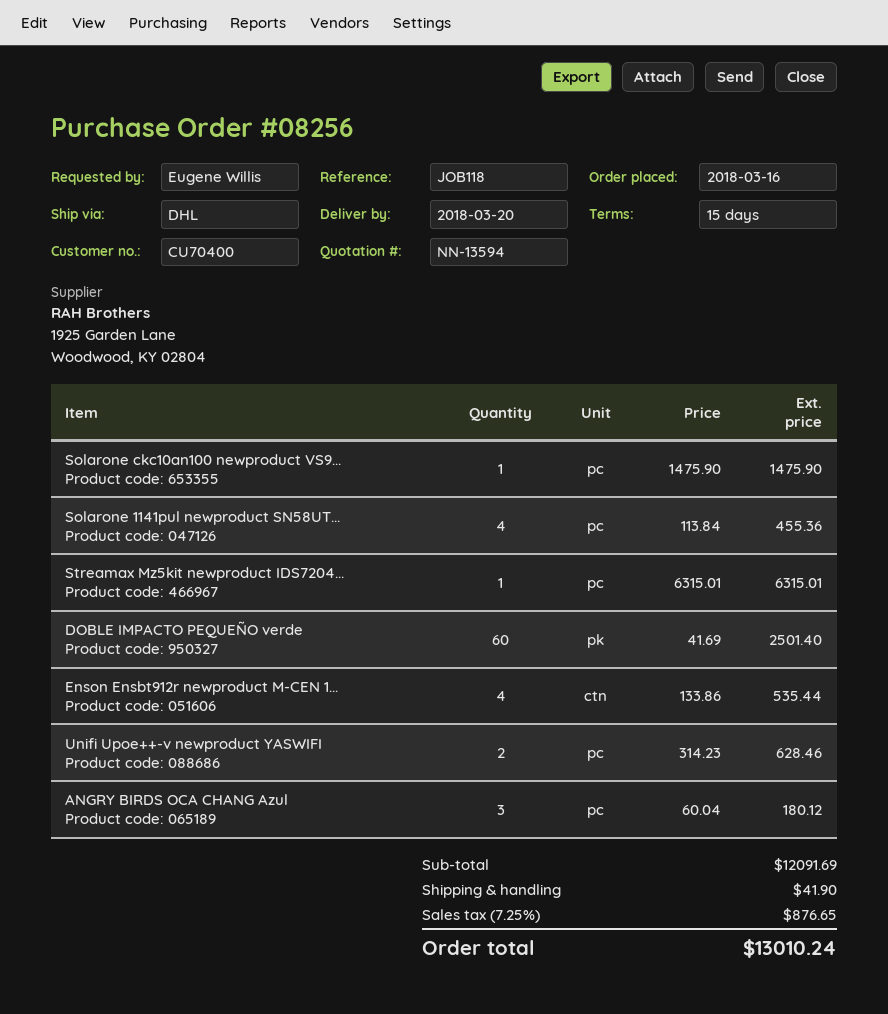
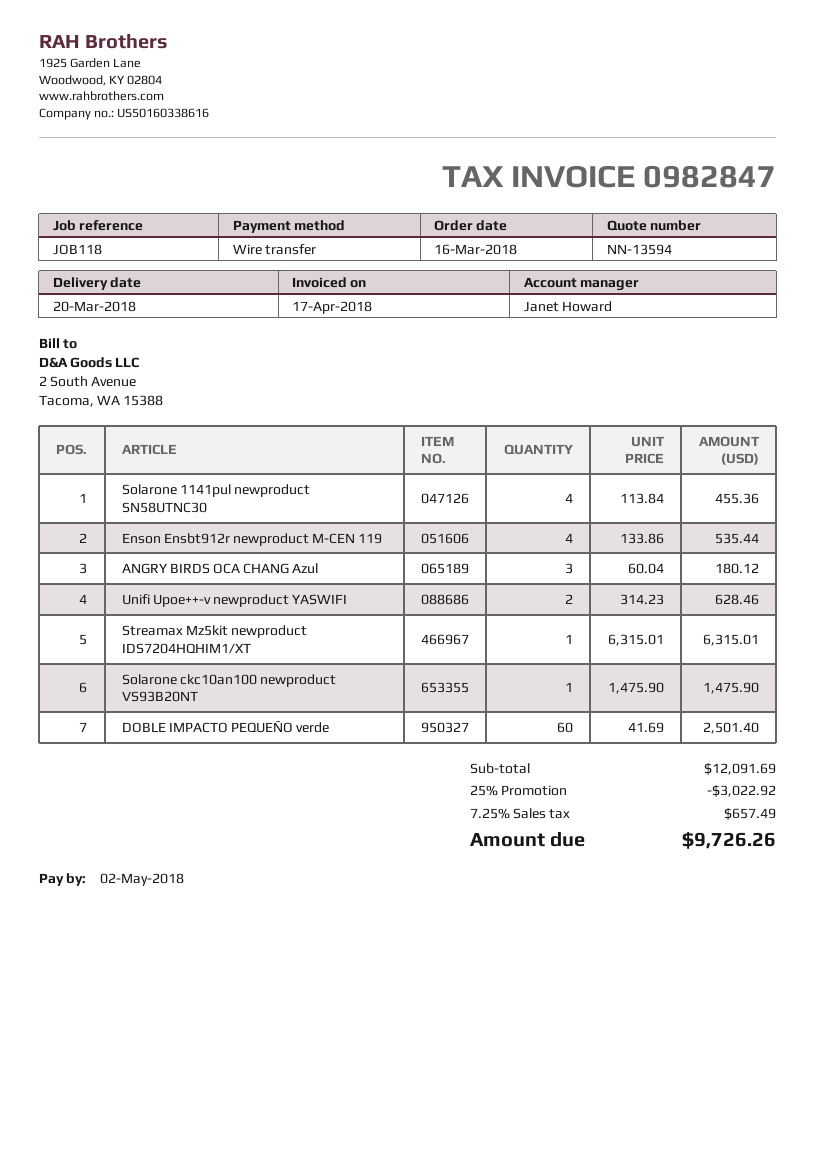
discount: none -> 25% = 3022.92
shipping: 41.90 -> none
tax: 7.25% = 876.65 -> 7.25% = 657.49
total: 13010.24 -> 9726.26

